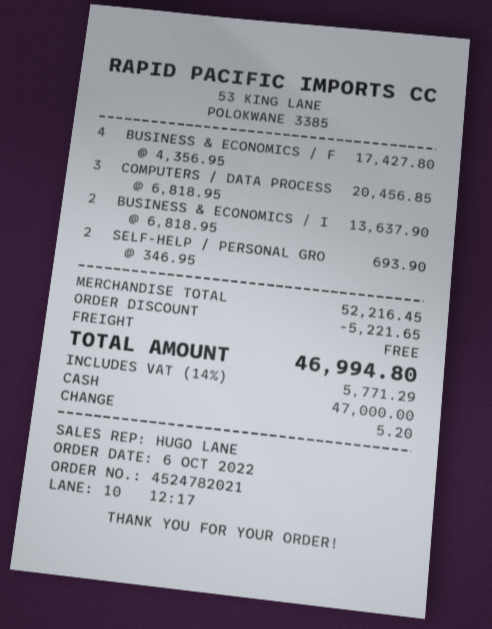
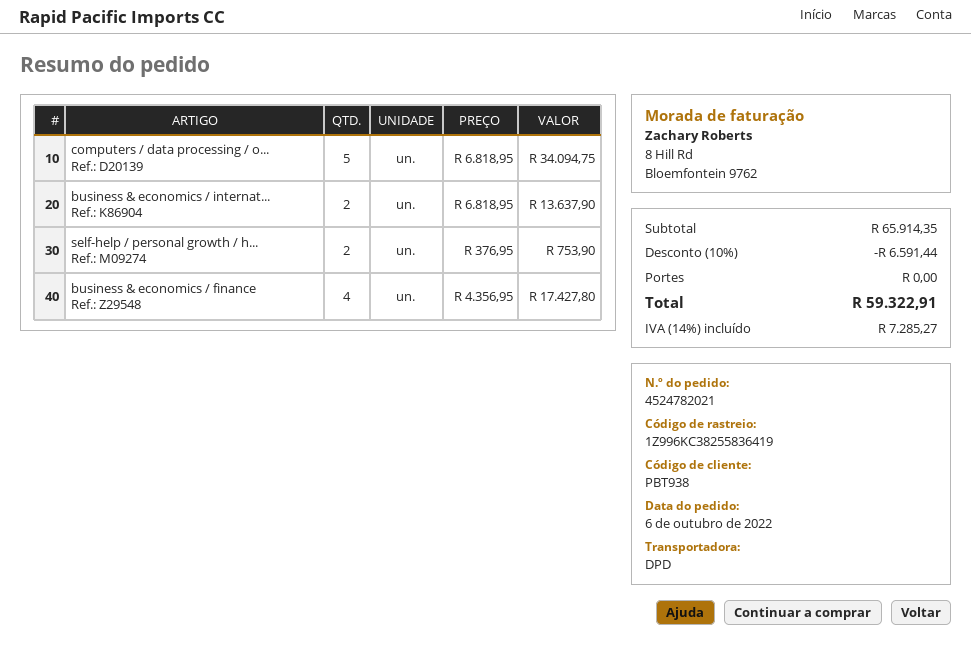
COMPUTERS / DATA PROCESS: 3 x 6818.95 = 20456.85 -> 5 x 6818.95 = 34094.75
SELF-HELP / PERSONAL GRO: 2 x 346.95 = 693.90 -> 2 x 376.95 = 753.90
subtotal: 52216.45 -> 65914.35
discount: 5221.65 -> 6591.44
tax: 14% = 5771.29 -> 14% = 7285.27
total: 46994.80 -> 59322.91

